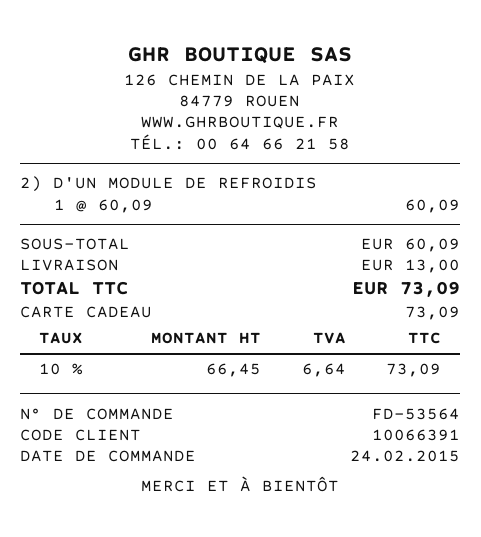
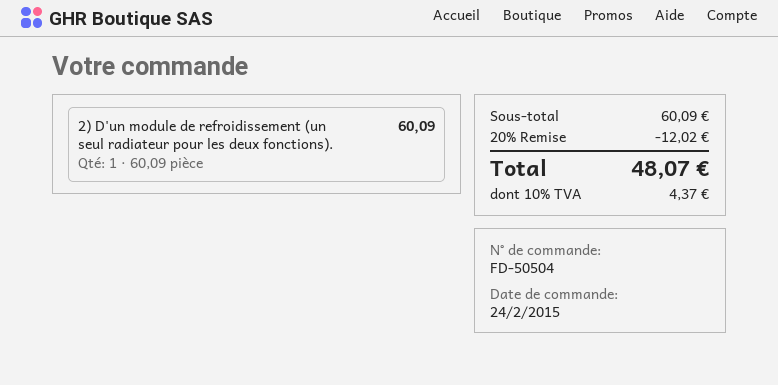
order number: FD-53564 -> FD-50504
discount: none -> 20% = 12.02
shipping: 13.00 -> none
tax: 10% = 6.64 -> 10% = 4.37
total: 73.09 -> 48.07

